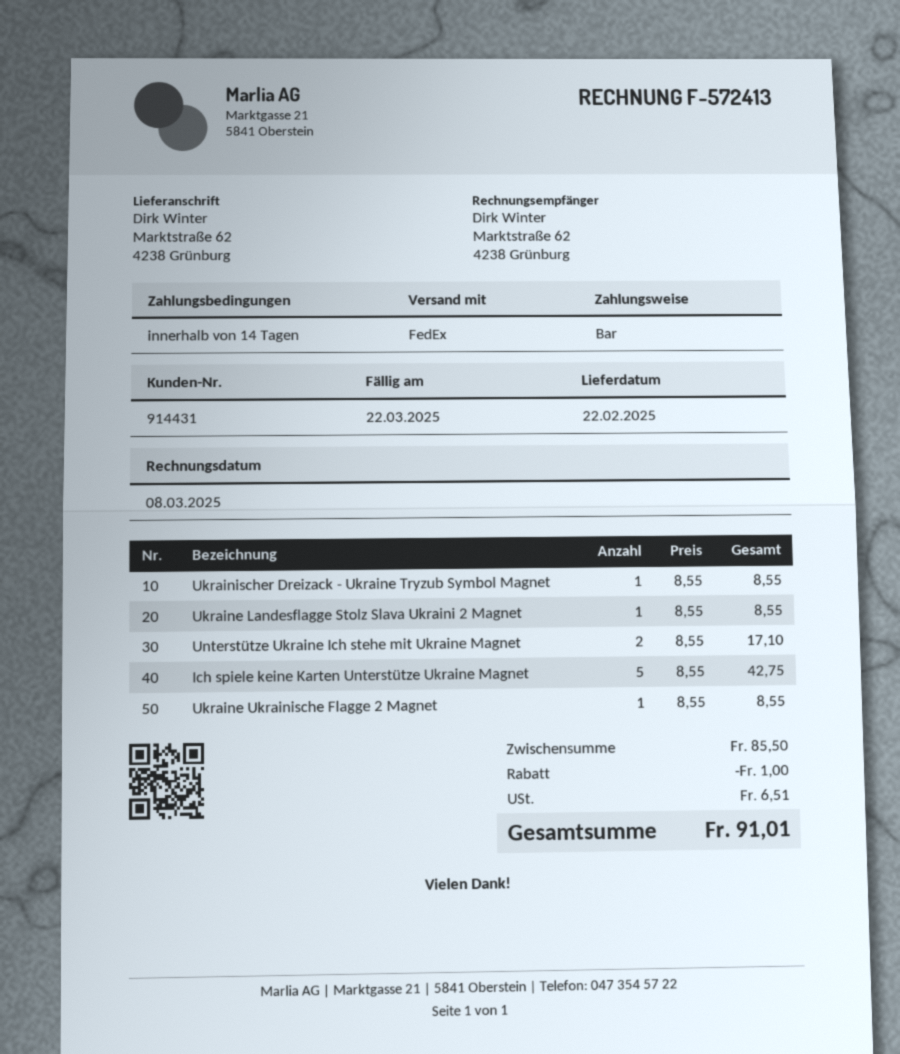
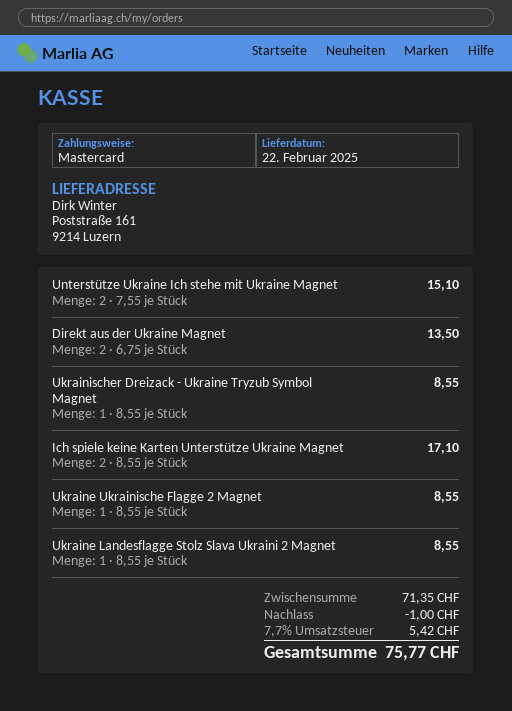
payment method: cash -> Mastercard
ship to: Marktstraße 62, 4238 Grünburg -> Poststraße 161, 9214 Luzern
Unterstütze Ukraine Ich stehe mit Ukraine Magnet: 2 x 8.55 = 17.10 -> 2 x 7.55 = 15.10
Ich spiele keine Karten Unterstütze Ukraine Magnet: 5 x 8.55 = 42.75 -> 2 x 8.55 = 17.10
Direkt aus der Ukraine Magnet: none -> 2 x 6.75 = 13.50
subtotal: 85.50 -> 71.35
tax: 6.51 -> 5.42
total: 91.01 -> 75.77

